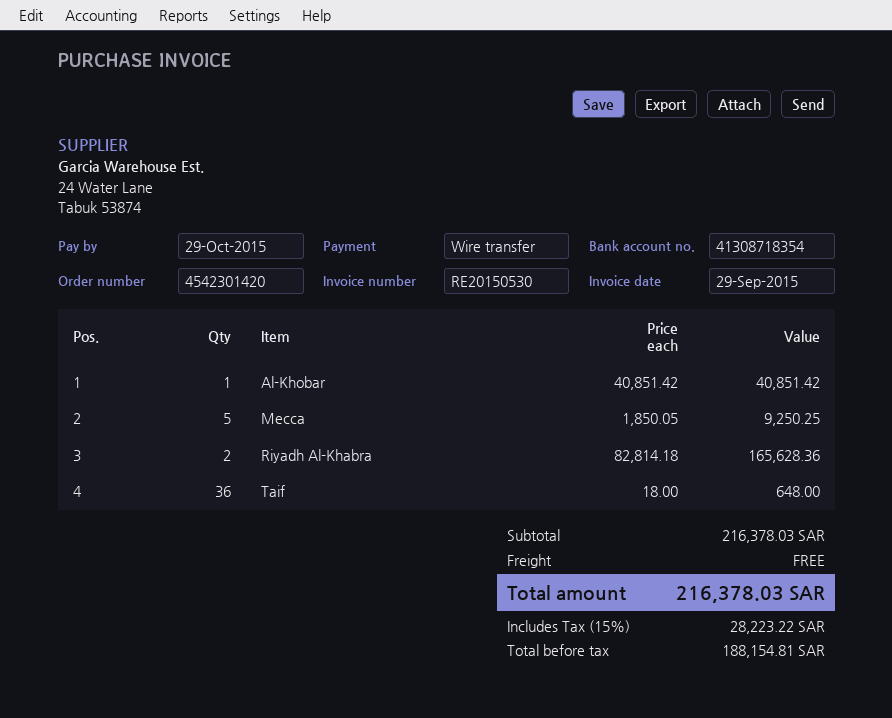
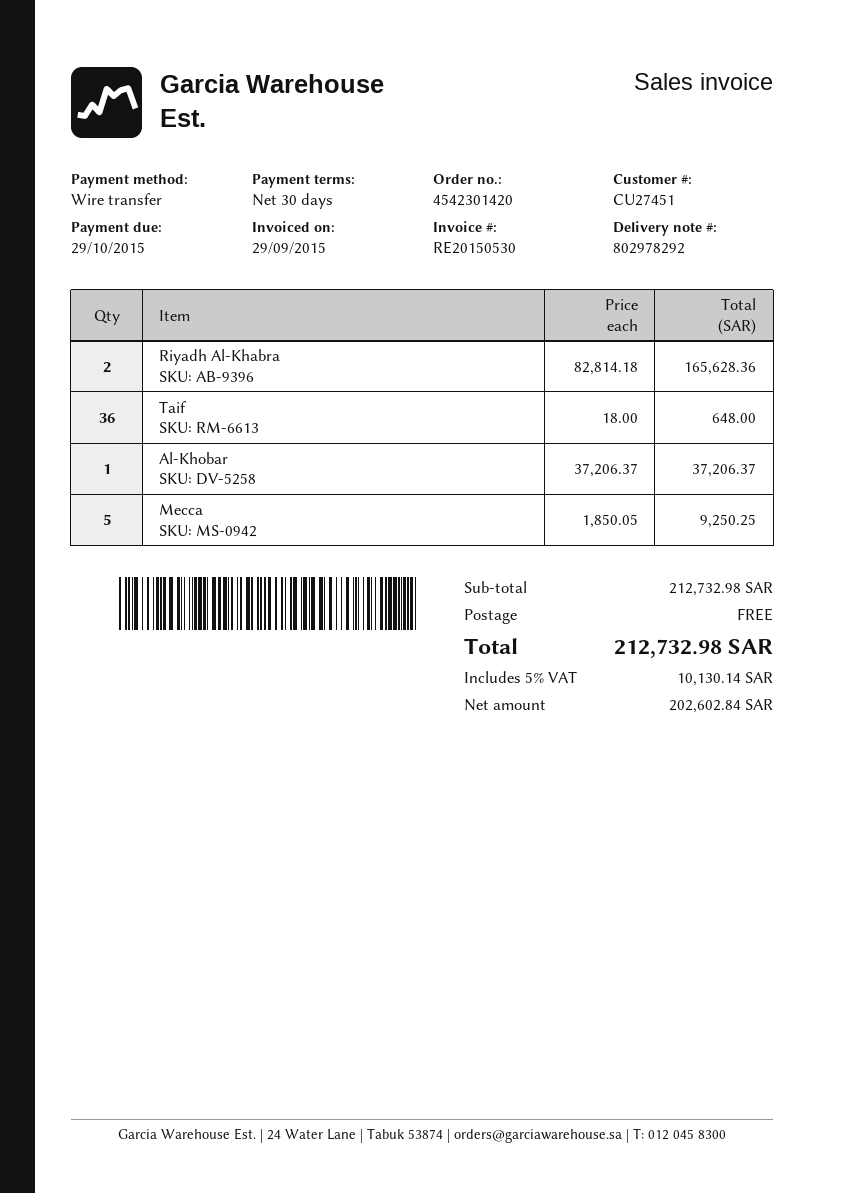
Al-Khobar: 1 x 40851.42 = 40851.42 -> 1 x 37206.37 = 37206.37
subtotal: 216378.03 -> 212732.98
net: 188154.81 -> 202602.84
tax: 15% = 28223.22 -> 5% = 10130.14
total: 216378.03 -> 212732.98

